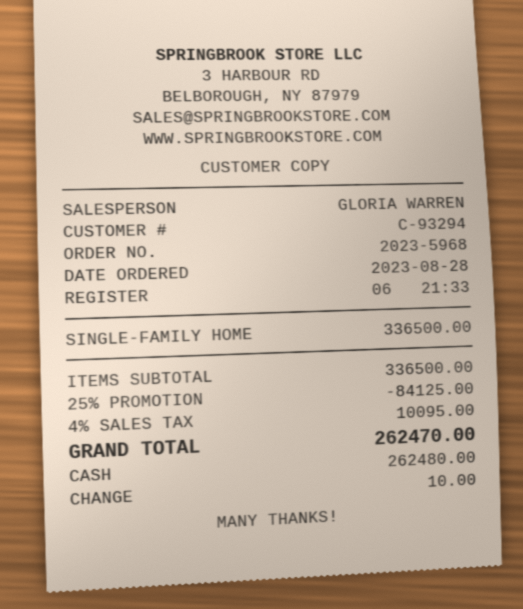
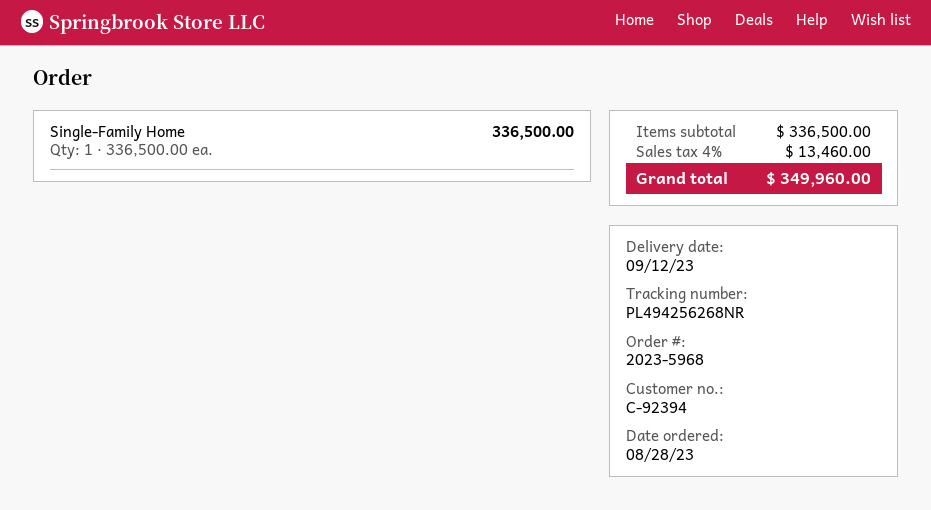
customer number: C-93294 -> C-92394
discount: 25% = 84125.00 -> none
tax: 4% = 10095.00 -> 4% = 13460.00
total: 262470.00 -> 349960.00

